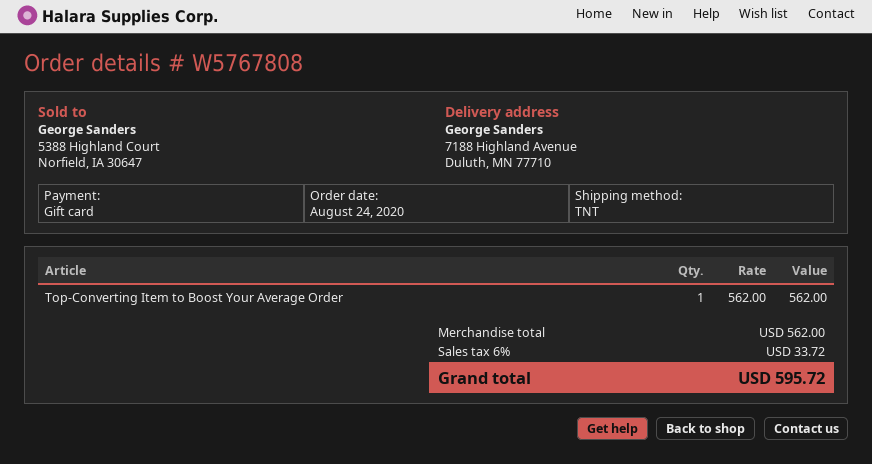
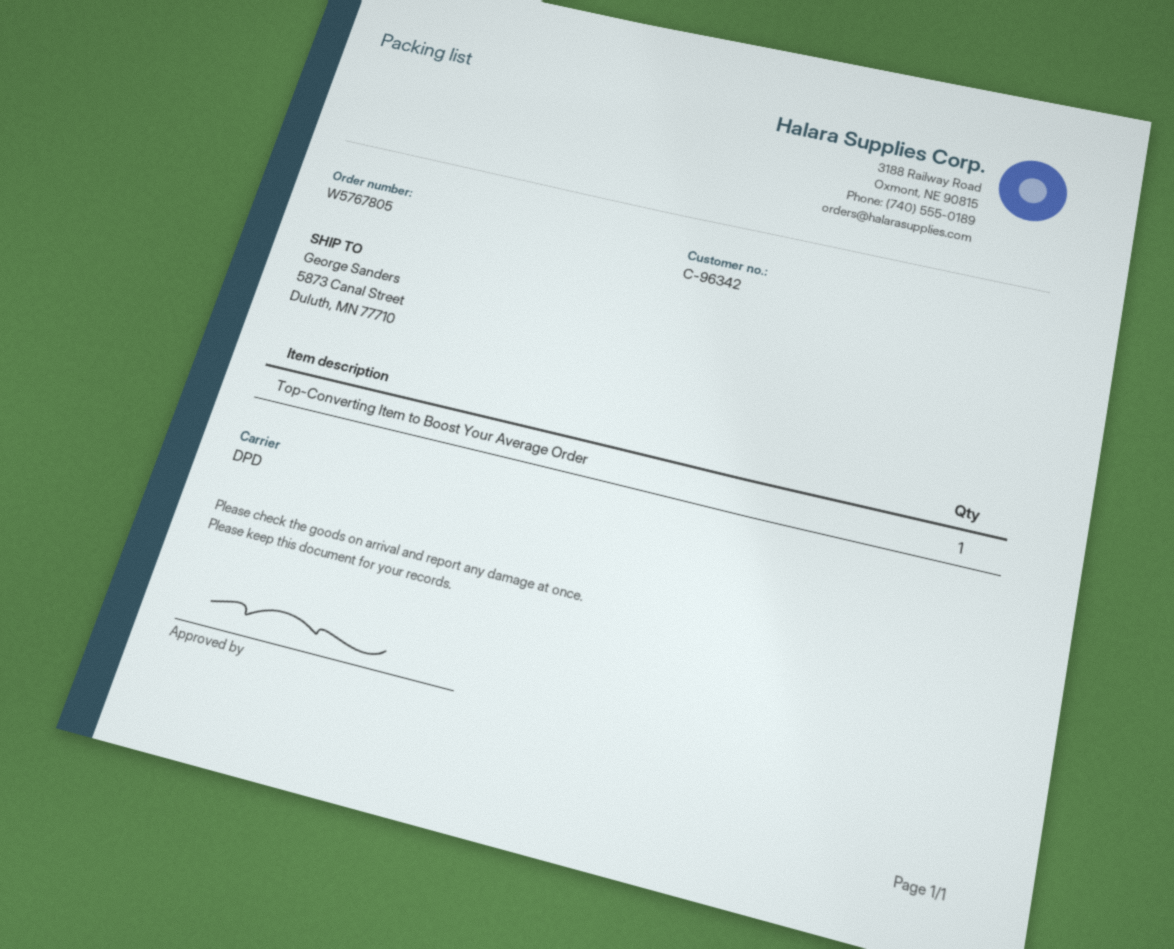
order number: W5767808 -> W5767805
shipping method: TNT -> DPD
ship to: 7188 Highland Avenue, Duluth, MN 77710 -> 5873 Canal Street, Duluth, MN 77710

